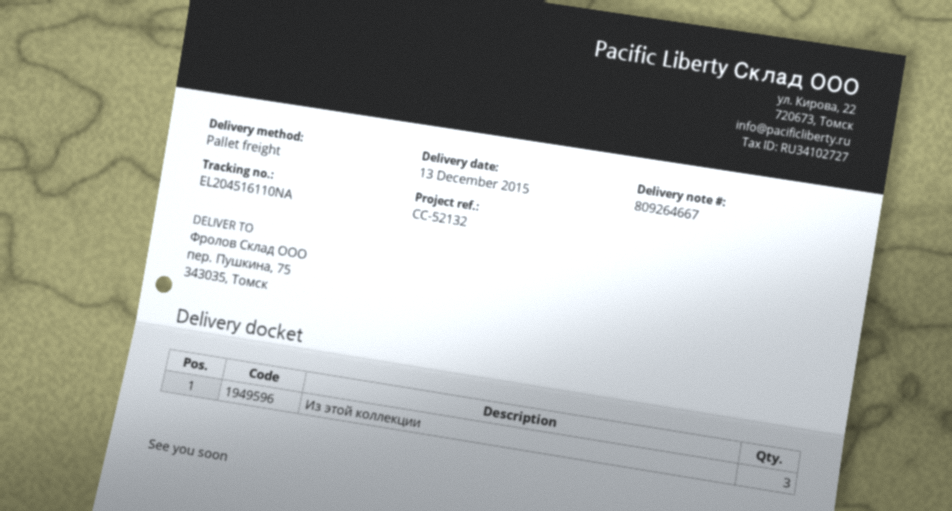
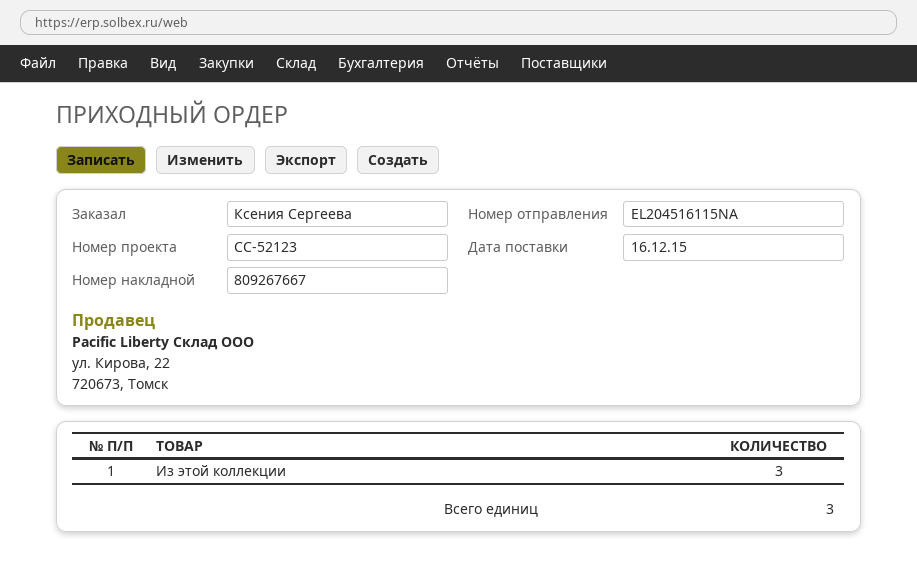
delivery note number: 809264667 -> 809267667
delivery date: 2015-12-13 -> 2015-12-16
reference: CC-52132 -> CC-52123
tracking number: EL204516110NA -> EL204516115NA

